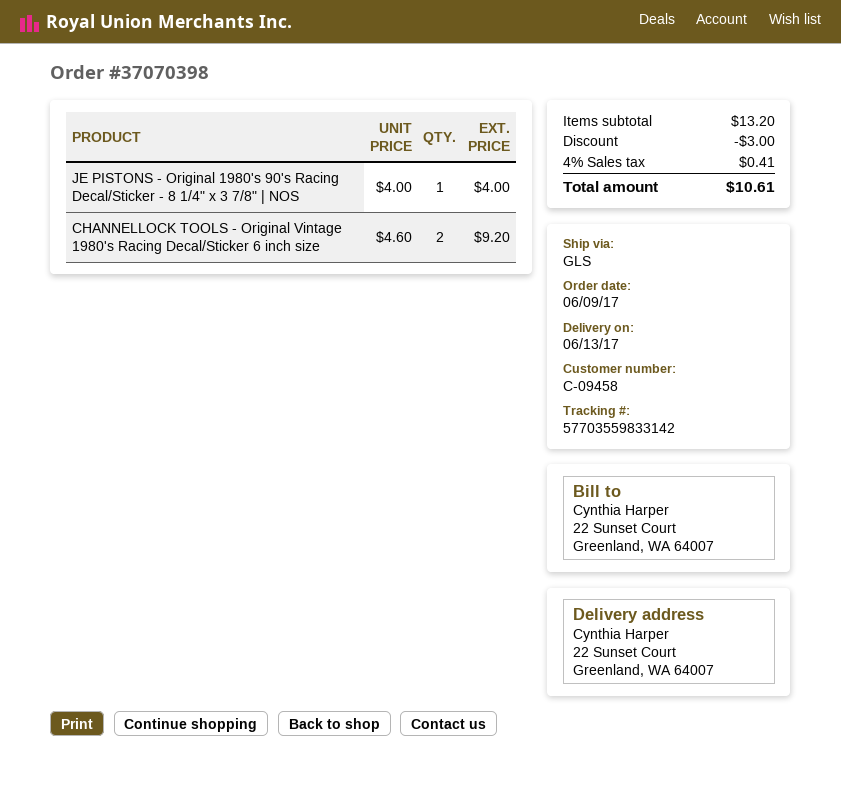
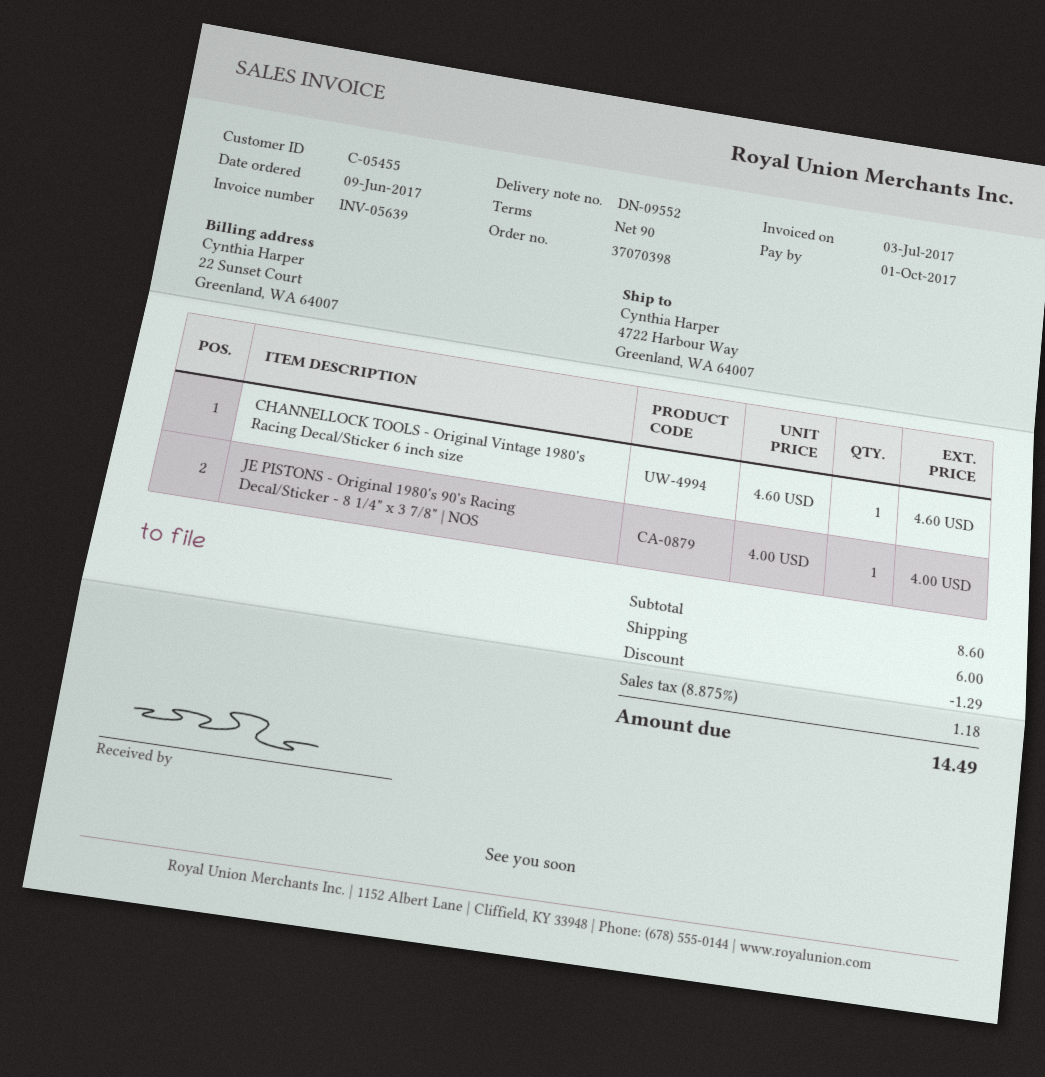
customer number: C-09458 -> C-05455
ship to: 22 Sunset Court, Greenland, WA 64007 -> 4722 Harbour Way, Greenland, WA 64007
CHANNELLOCK TOOLS - Original Vintage 1980's Racing Decal/Sticker 6 inch size: 2 x 4.60 = 9.20 -> 1 x 4.60 = 4.60
subtotal: 13.20 -> 8.60
discount: 3.00 -> 1.29
shipping: none -> 6.00
tax: 4% = 0.41 -> 8.875% = 1.18
total: 10.61 -> 14.49

